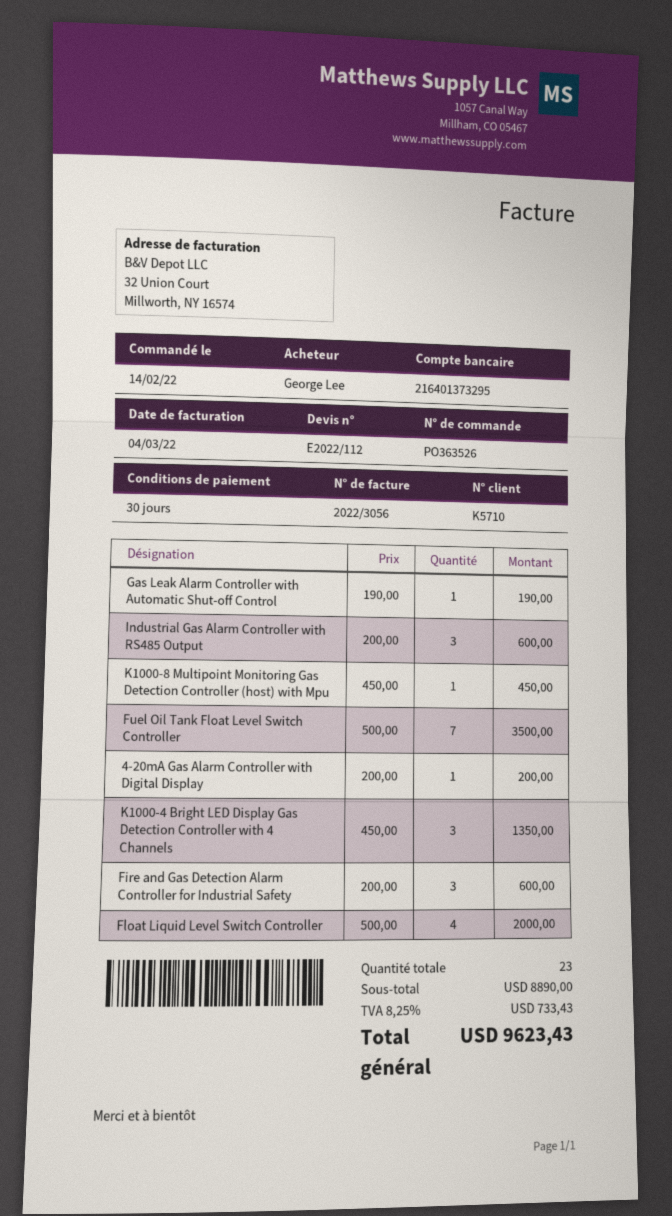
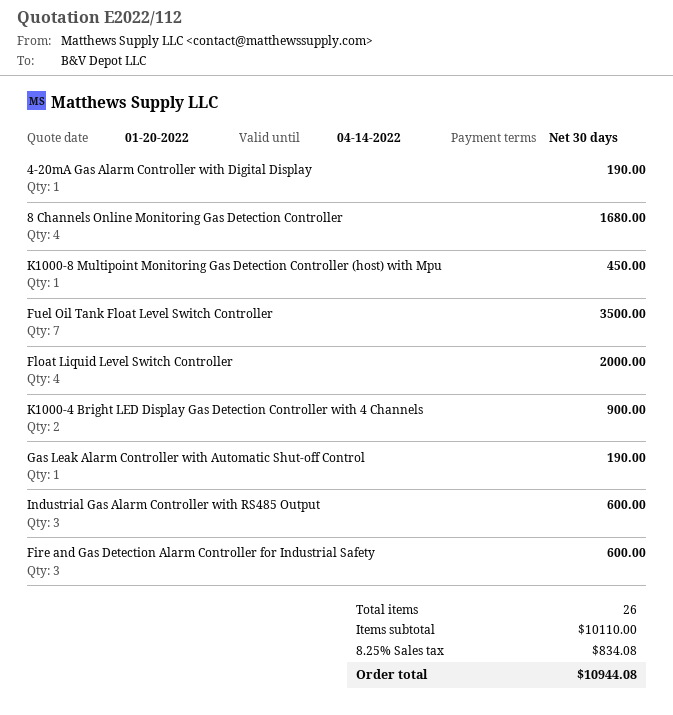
4-20mA Gas Alarm Controller with Digital Display: 1 for 200.00 -> 1 for 190.00
K1000-4 Bright LED Display Gas Detection Controller with 4 Channels: 3 for 1350.00 -> 2 for 900.00
8 Channels Online Monitoring Gas Detection Controller: none -> 4 for 1680.00
total quantity: 23 -> 26
subtotal: 8890.00 -> 10110.00
tax: 8.25% = 733.43 -> 8.25% = 834.08
total: 9623.43 -> 10944.08

